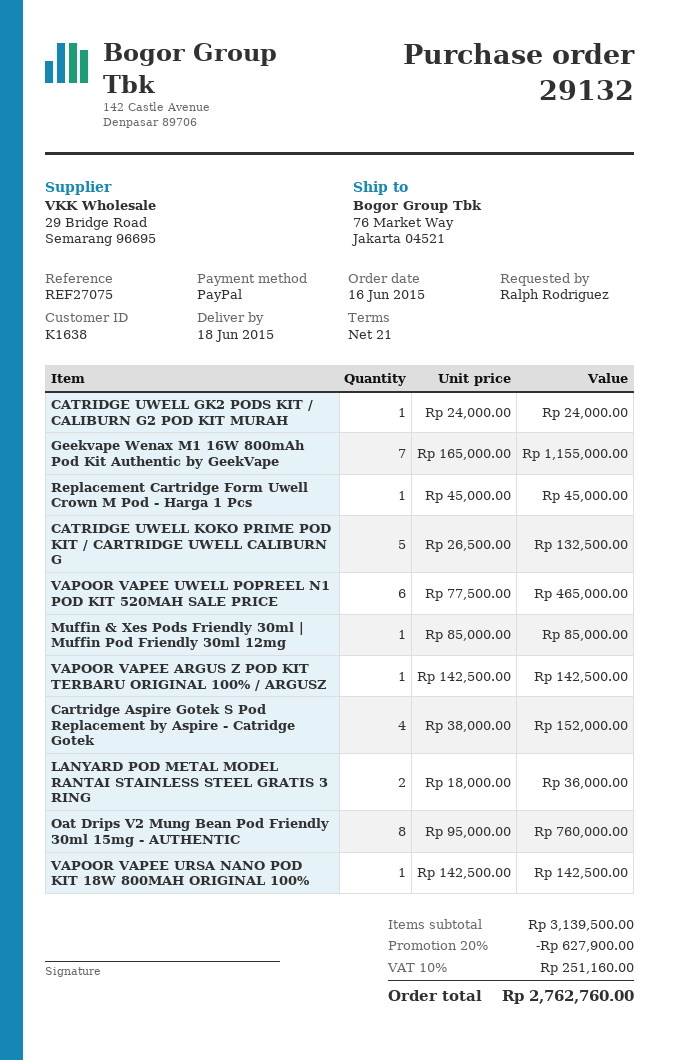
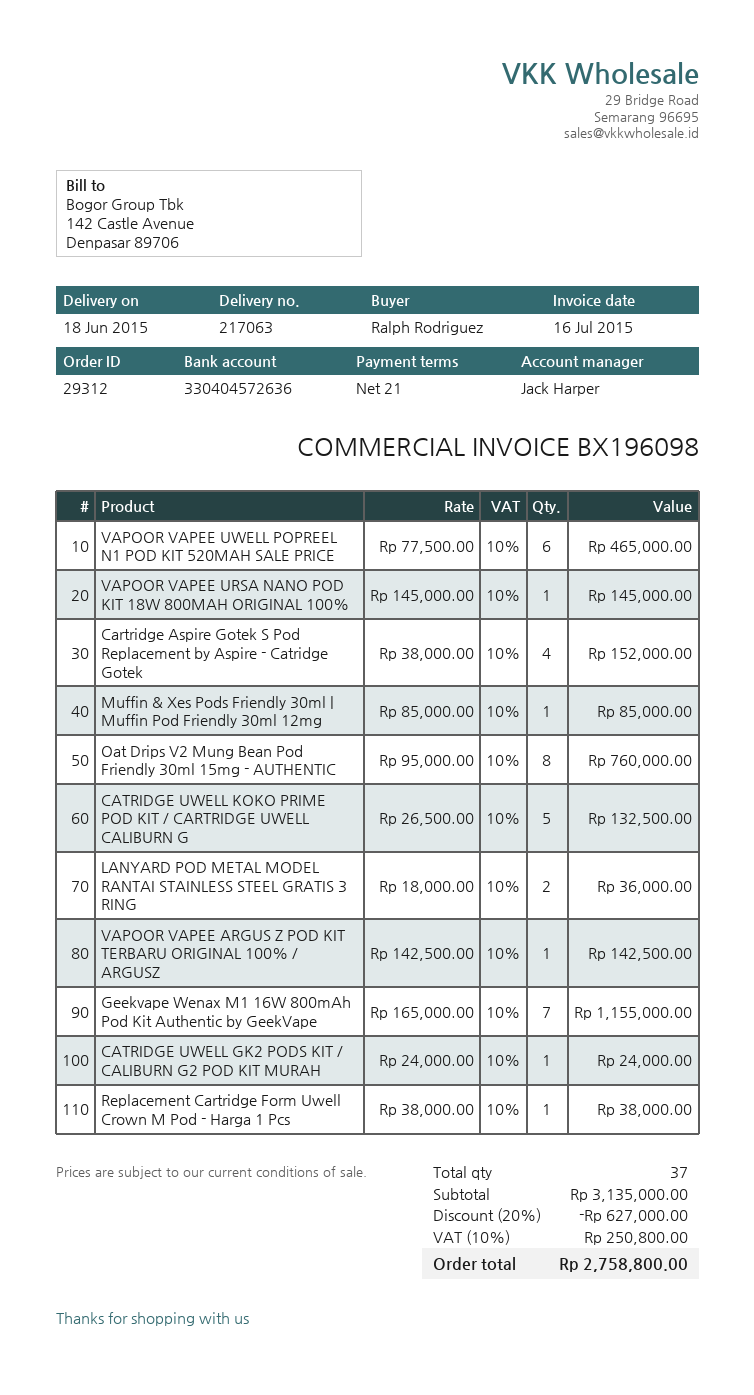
order number: 29132 -> 29312
Replacement Cartridge Form Uwell Crown M Pod - Harga 1 Pcs: 1 x 45000.00 = 45000.00 -> 1 x 38000.00 = 38000.00
VAPOOR VAPEE URSA NANO POD KIT 18W 800MAH ORIGINAL 100%: 1 x 142500.00 = 142500.00 -> 1 x 145000.00 = 145000.00
subtotal: 3139500.00 -> 3135000.00
discount: 20% = 627900.00 -> 20% = 627000.00
tax: 10% = 251160.00 -> 10% = 250800.00
total: 2762760.00 -> 2758800.00

